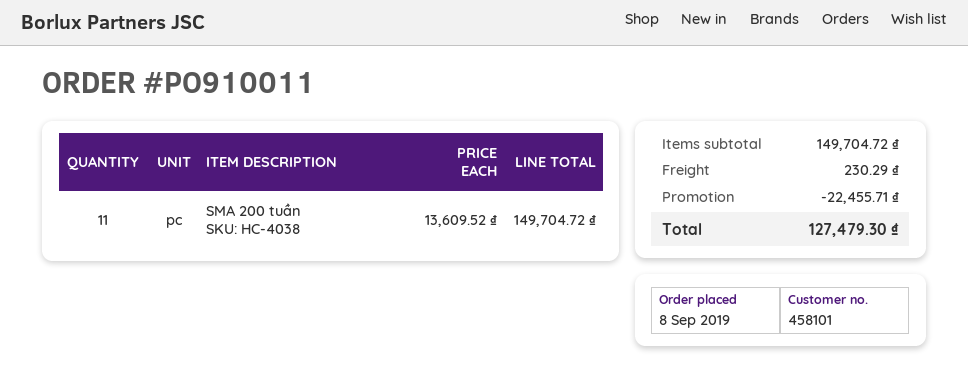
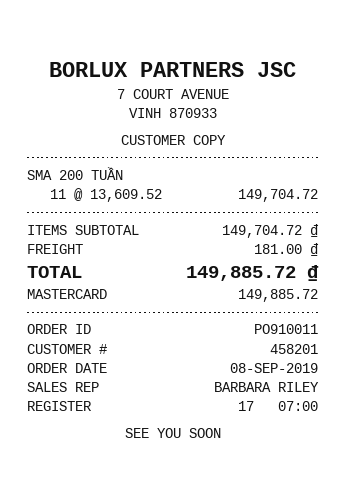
customer number: 458101 -> 458201
discount: 22455.71 -> none
shipping: 230.29 -> 181.00
total: 127479.30 -> 149885.72

